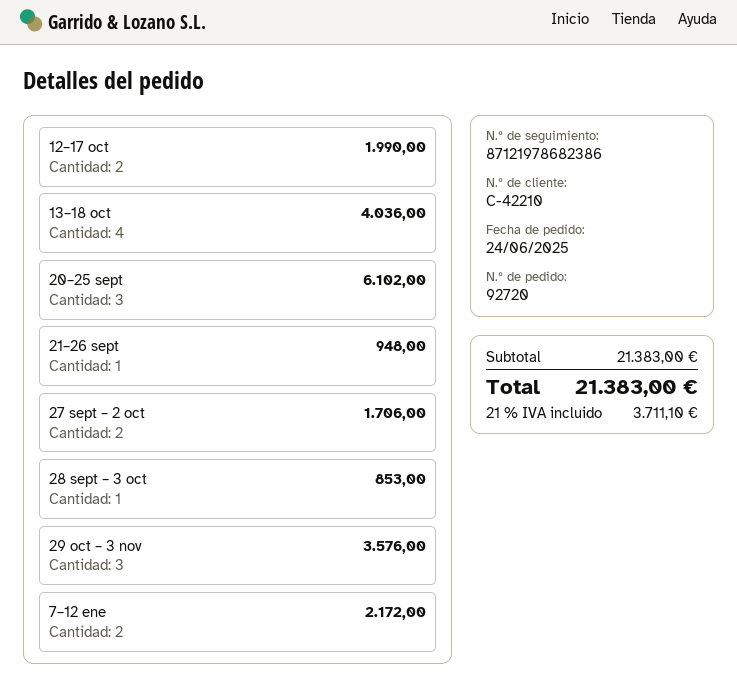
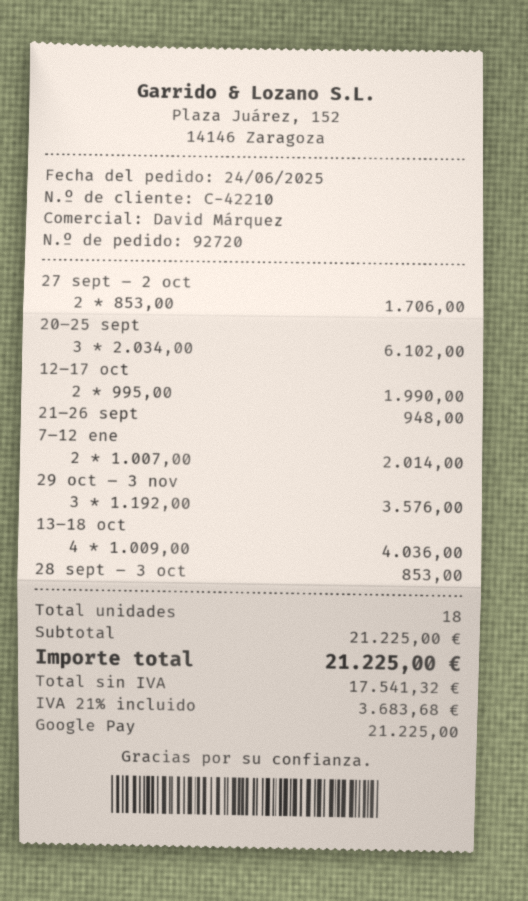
7–12 ene: 2 for 2172.00 -> 2 for 2014.00
subtotal: 21383.00 -> 21225.00
tax: 21% = 3711.10 -> 21% = 3683.68
total: 21383.00 -> 21225.00

